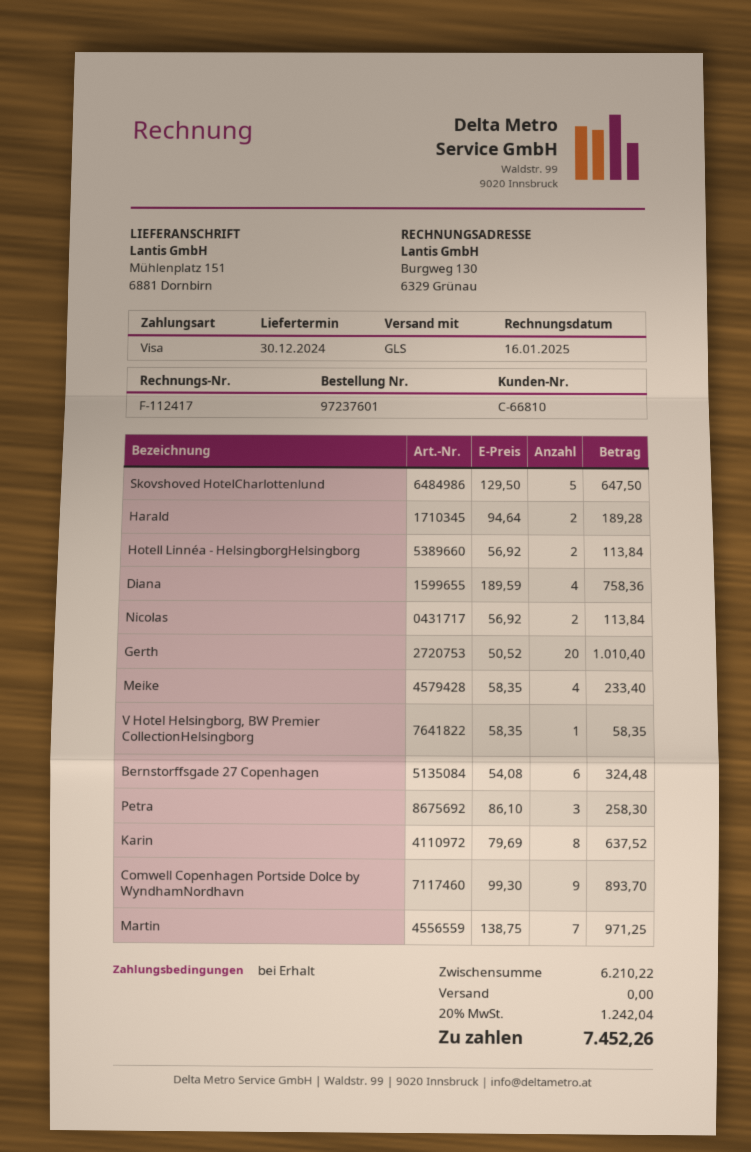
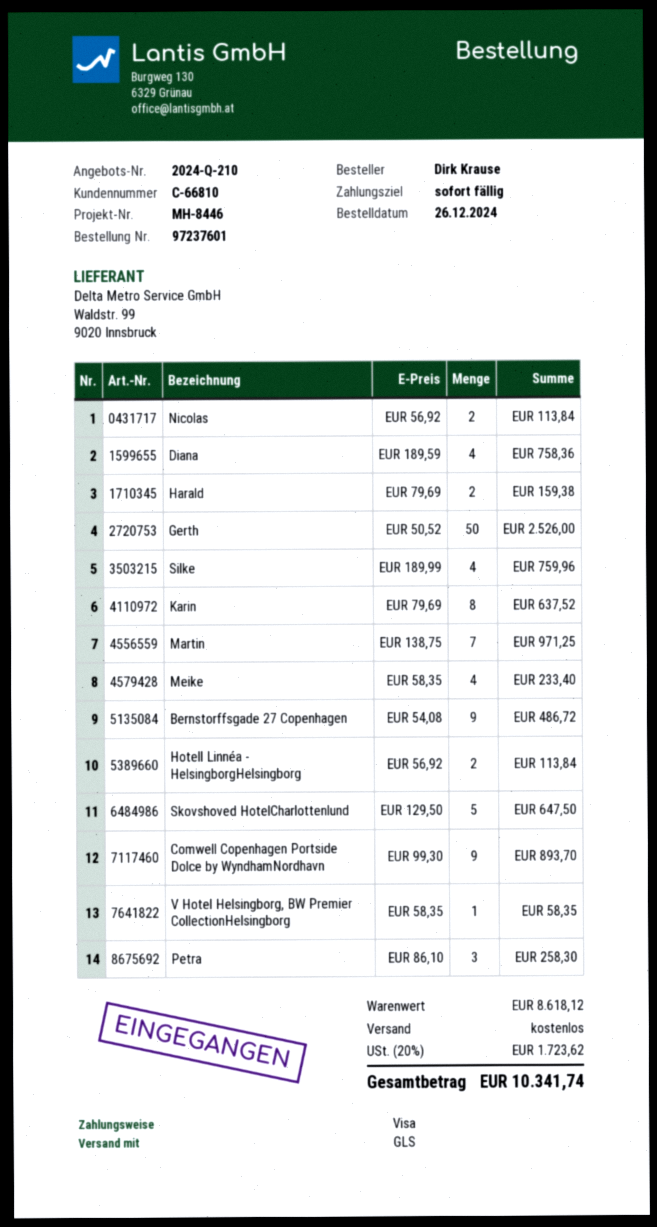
Harald: 2 x 94.64 = 189.28 -> 2 x 79.69 = 159.38
Gerth: 20 x 50.52 = 1010.40 -> 50 x 50.52 = 2526.00
Bernstorffsgade 27 Copenhagen: 6 x 54.08 = 324.48 -> 9 x 54.08 = 486.72
Silke: none -> 4 x 189.99 = 759.96
subtotal: 6210.22 -> 8618.12
tax: 20% = 1242.04 -> 20% = 1723.62
total: 7452.26 -> 10341.74

